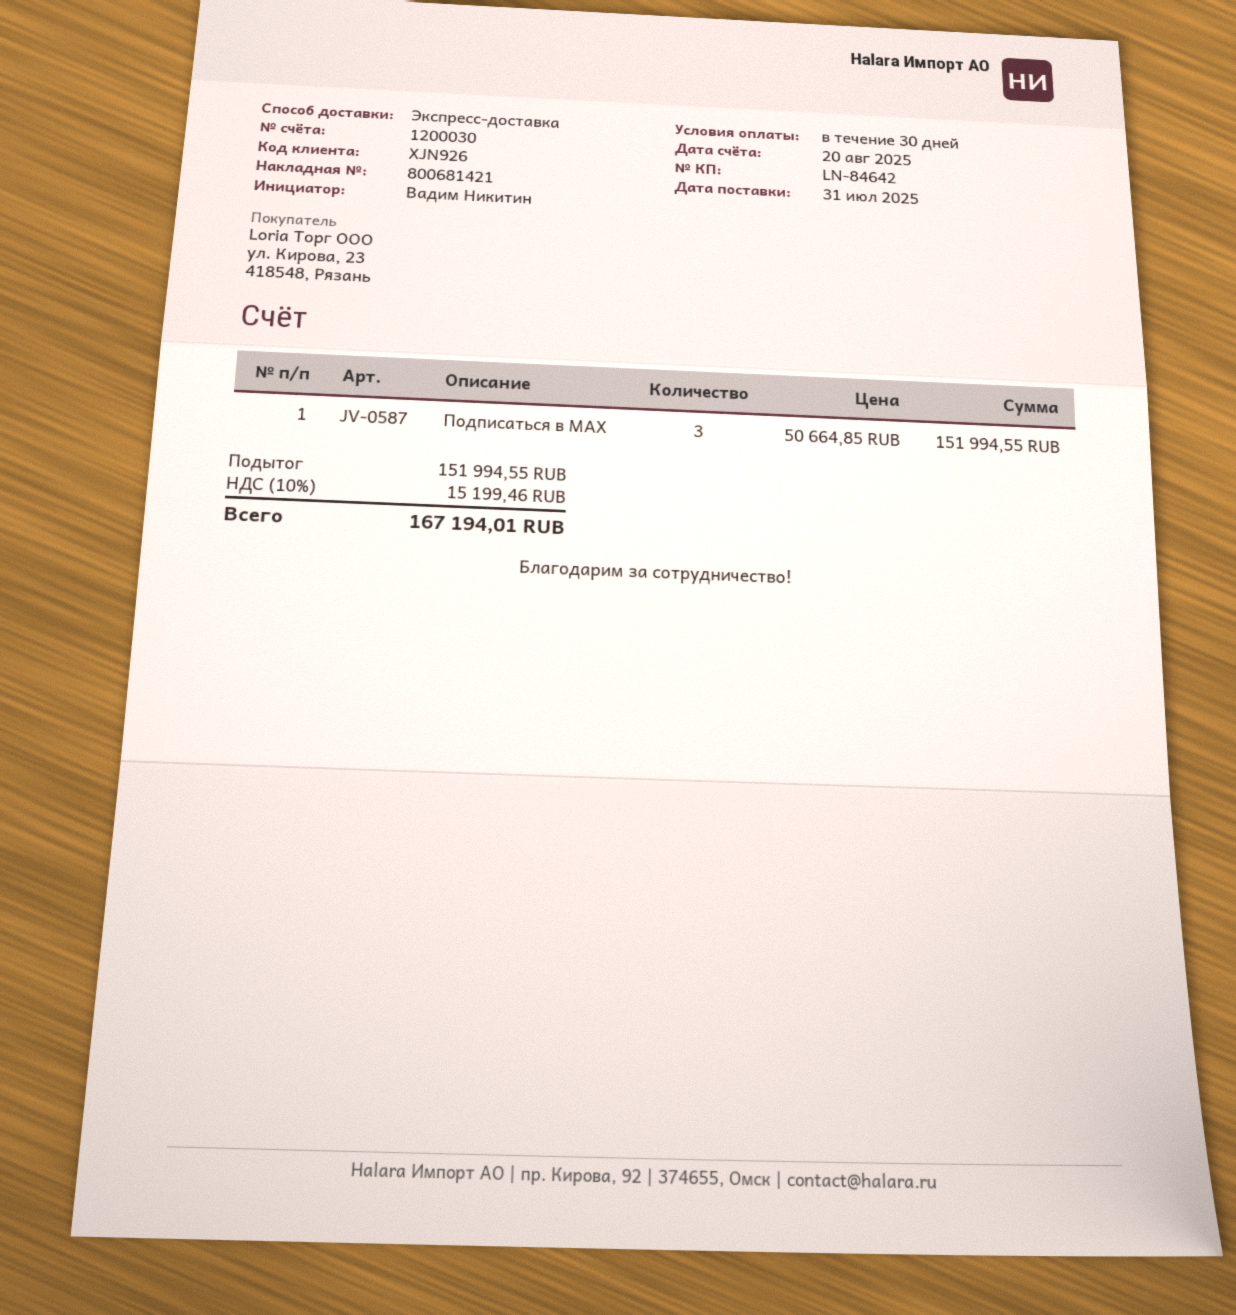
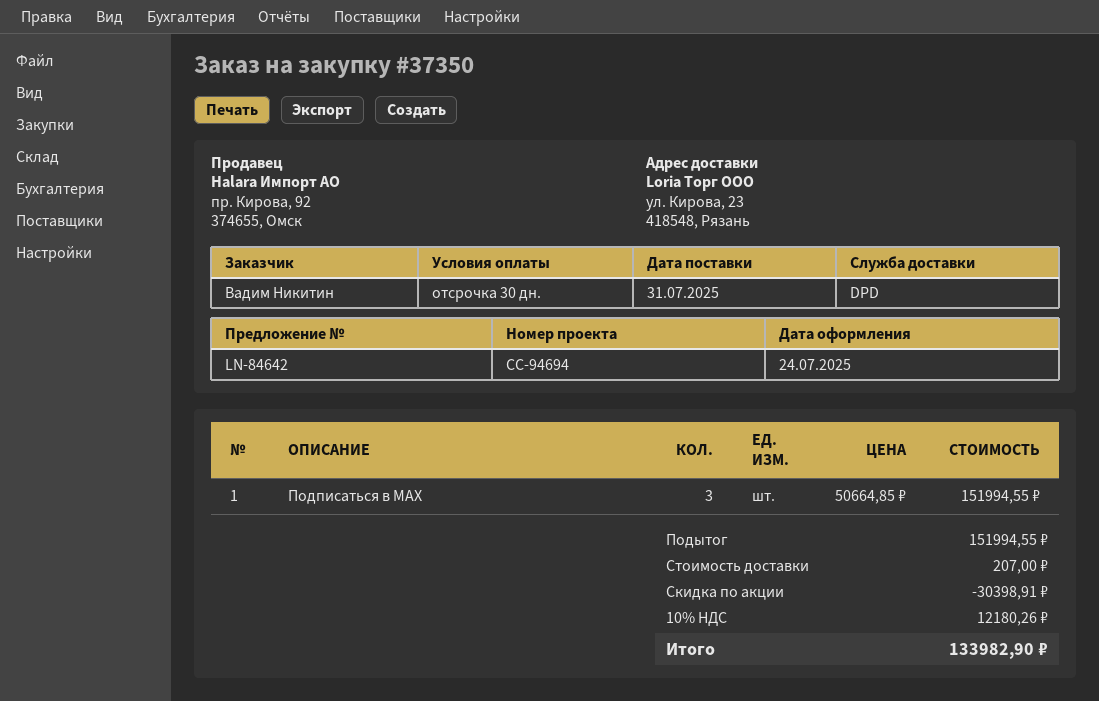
shipping method: express -> DPD
discount: none -> 30398.91
shipping: none -> 207.00
tax: 10% = 15199.46 -> 10% = 12180.26
total: 167194.01 -> 133982.90

